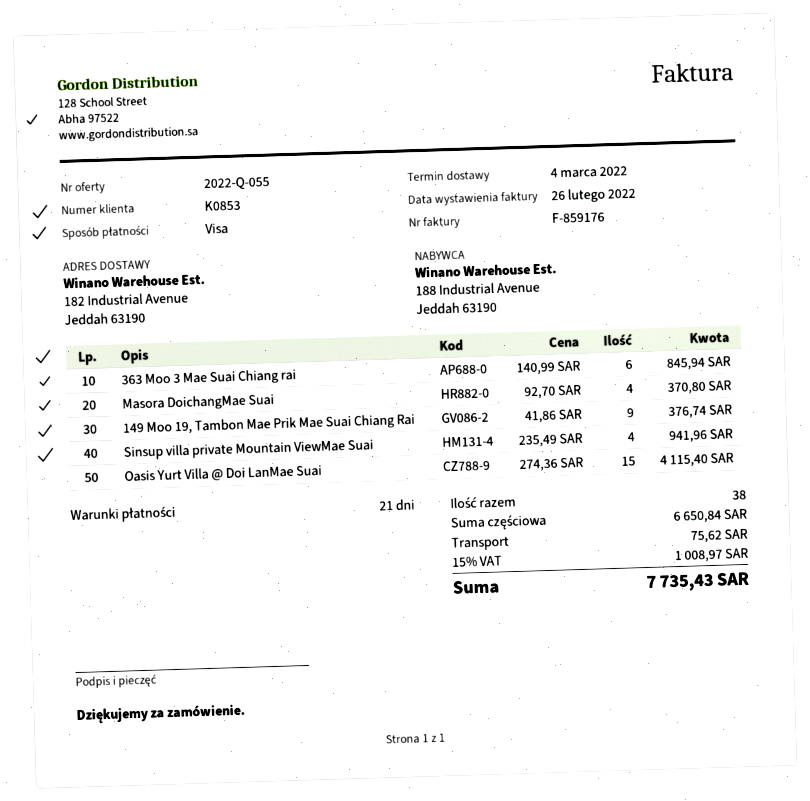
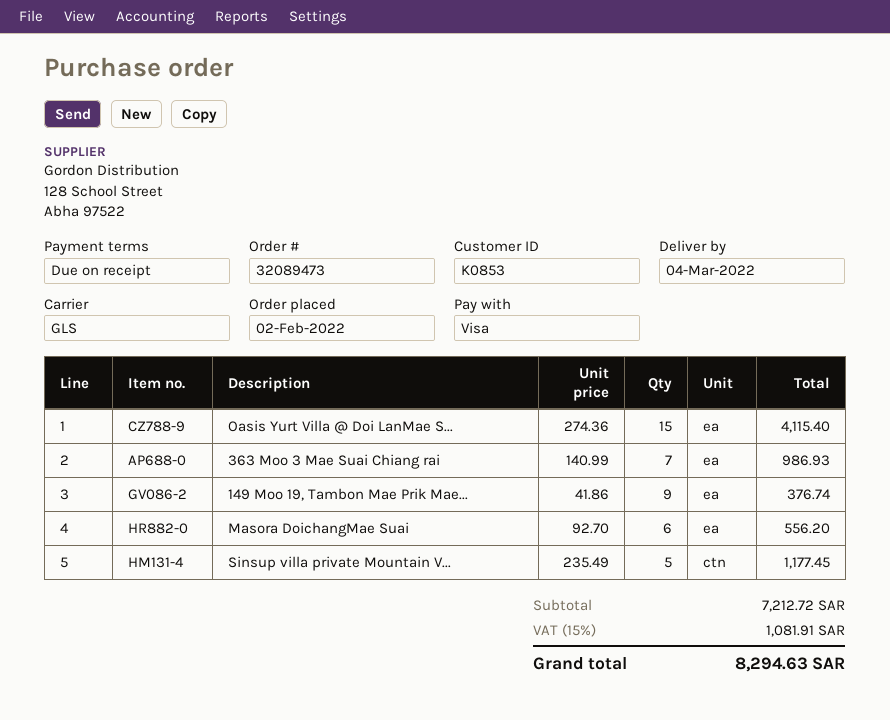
payment terms: 21 days -> on receipt
363 Moo 3 Mae Suai Chiang rai: 6 x 140.99 = 845.94 -> 7 x 140.99 = 986.93
Masora DoichangMae Suai: 4 x 92.70 = 370.80 -> 6 x 92.70 = 556.20
Sinsup villa private Mountain ViewMae Suai: 4 x 235.49 = 941.96 -> 5 x 235.49 = 1177.45
subtotal: 6650.84 -> 7212.72
shipping: 75.62 -> none
tax: 15% = 1008.97 -> 15% = 1081.91
total: 7735.43 -> 8294.63

